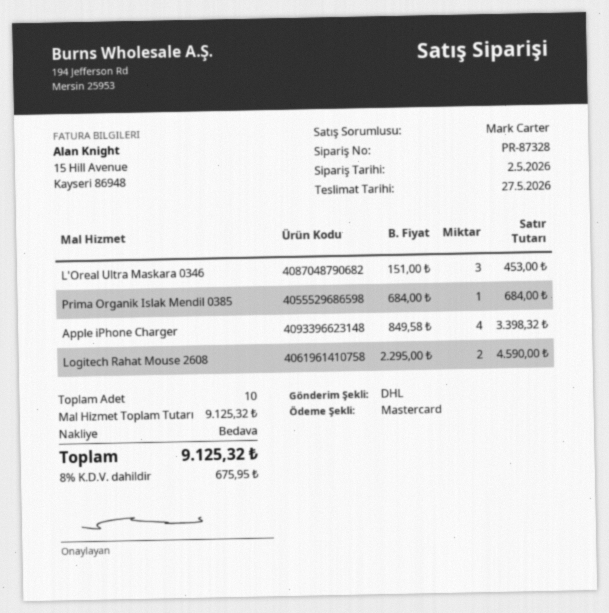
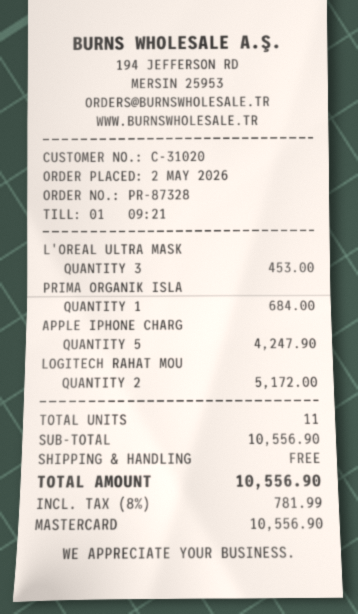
Apple iPhone Charger: 4 for 3398.32 -> 5 for 4247.90
Logitech Rahat Mouse 2608: 2 for 4590.00 -> 2 for 5172.00
total quantity: 10 -> 11
subtotal: 9125.32 -> 10556.90
tax: 8% = 675.95 -> 8% = 781.99
total: 9125.32 -> 10556.90

